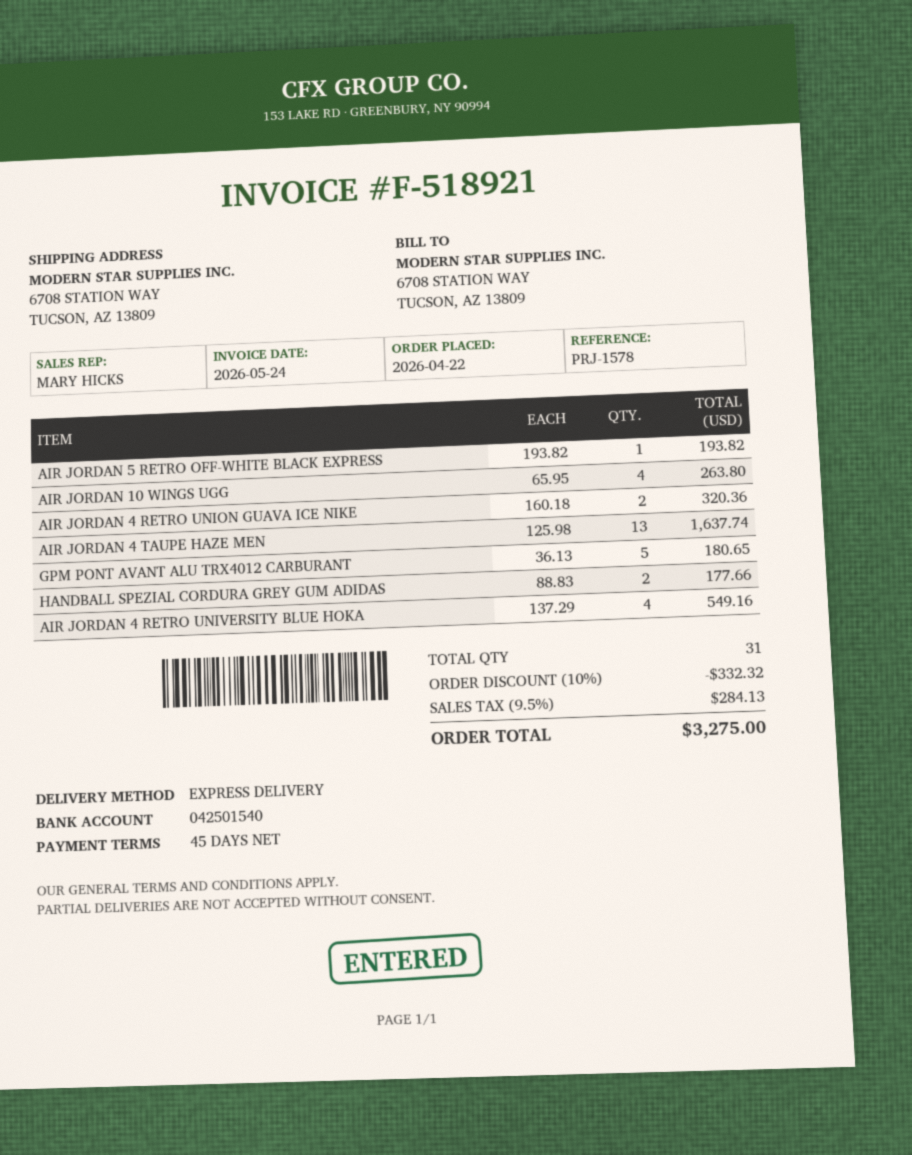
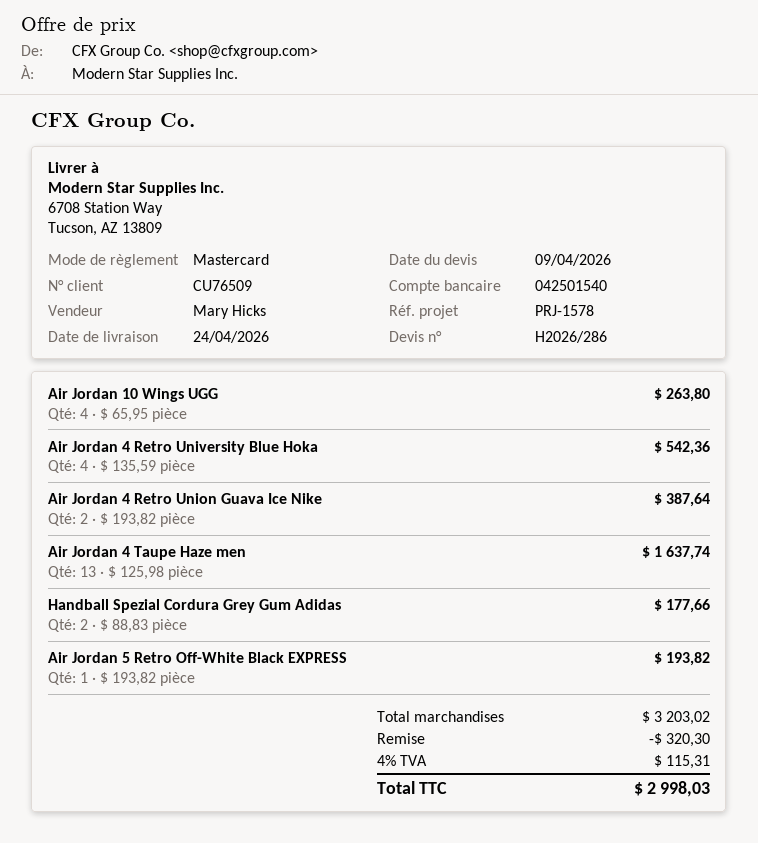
AIR JORDAN 4 RETRO UNION GUAVA ICE NIKE: 2 x 160.18 = 320.36 -> 2 x 193.82 = 387.64
GPM PONT AVANT ALU TRX4012 CARBURANT: 5 x 36.13 = 180.65 -> none
AIR JORDAN 4 RETRO UNIVERSITY BLUE HOKA: 4 x 137.29 = 549.16 -> 4 x 135.59 = 542.36
discount: 332.32 -> 320.30
tax: 9.5% = 284.13 -> 4% = 115.31
total: 3275.00 -> 2998.03

